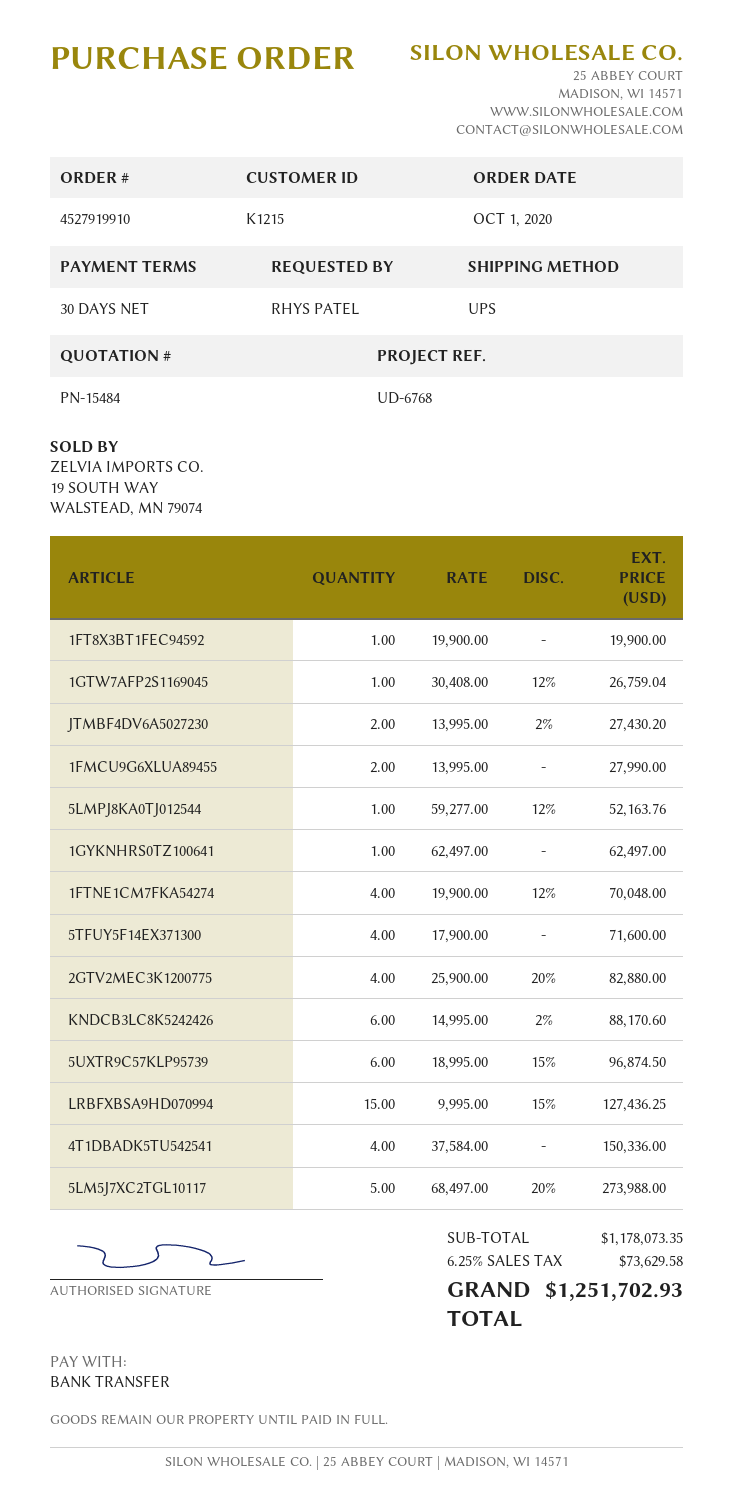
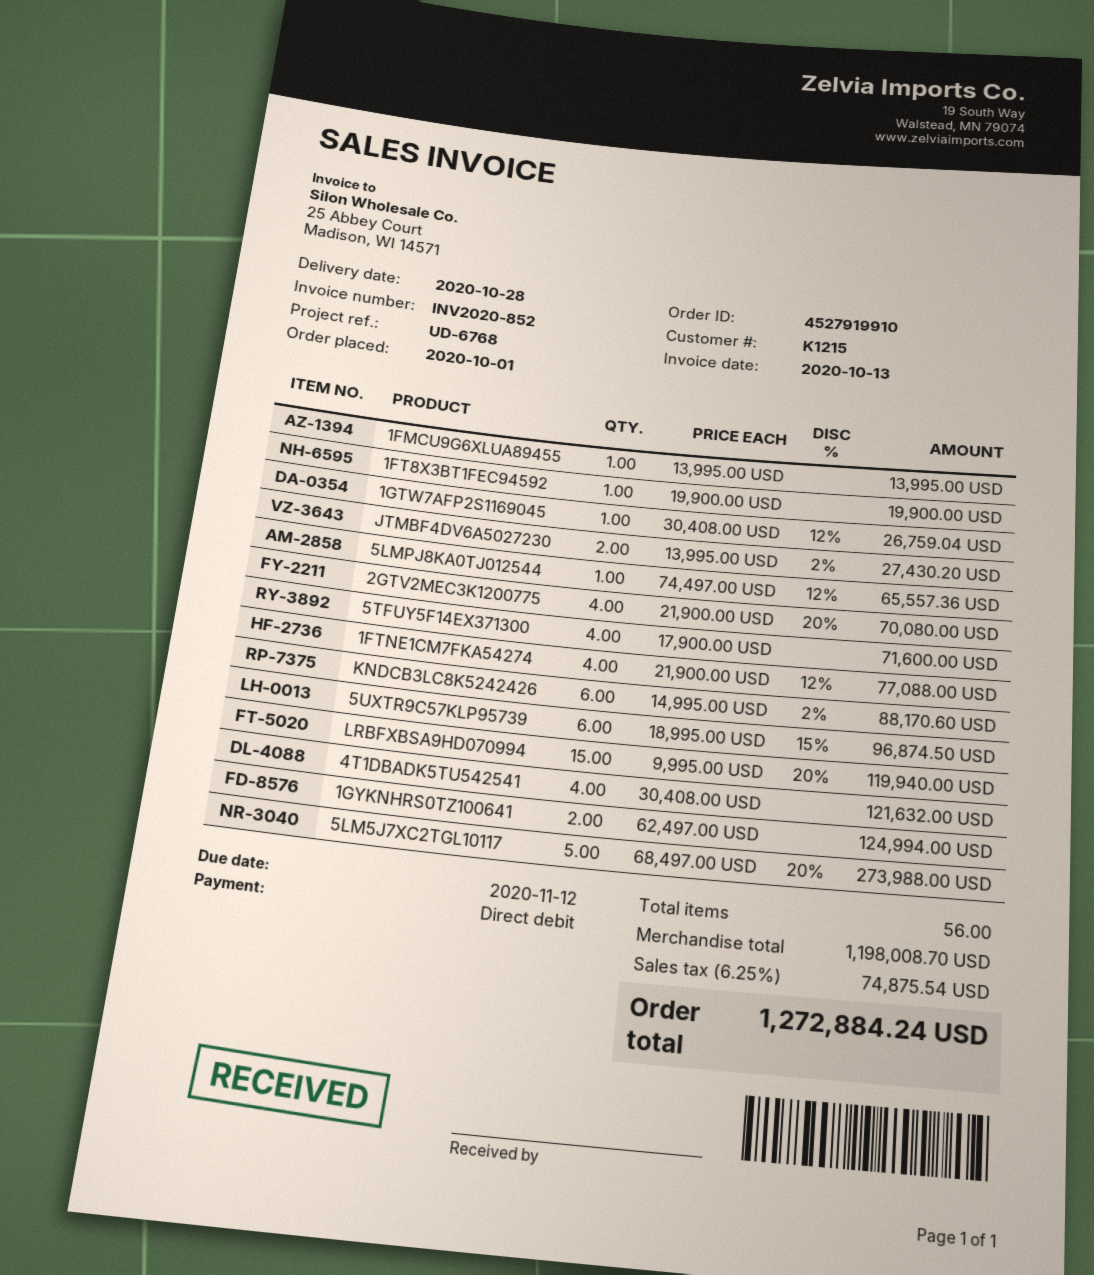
payment method: bank transfer -> direct debit
1FMCU9G6XLUA89455: 2 x 13995.00 = 27990.00 -> 1 x 13995.00 = 13995.00
5LMPJ8KA0TJ012544: 1 x 59277.00 - 12% = 52163.76 -> 1 x 74497.00 - 12% = 65557.36
1GYKNHRS0TZ100641: 1 x 62497.00 = 62497.00 -> 2 x 62497.00 = 124994.00
1FTNE1CM7FKA54274: 4 x 19900.00 - 12% = 70048.00 -> 4 x 21900.00 - 12% = 77088.00
2GTV2MEC3K1200775: 4 x 25900.00 - 20% = 82880.00 -> 4 x 21900.00 - 20% = 70080.00
LRBFXBSA9HD070994: 15 x 9995.00 - 15% = 127436.25 -> 15 x 9995.00 - 20% = 119940.00
4T1DBADK5TU542541: 4 x 37584.00 = 150336.00 -> 4 x 30408.00 = 121632.00
subtotal: 1178073.35 -> 1198008.70
tax: 6.25% = 73629.58 -> 6.25% = 74875.54
total: 1251702.93 -> 1272884.24

